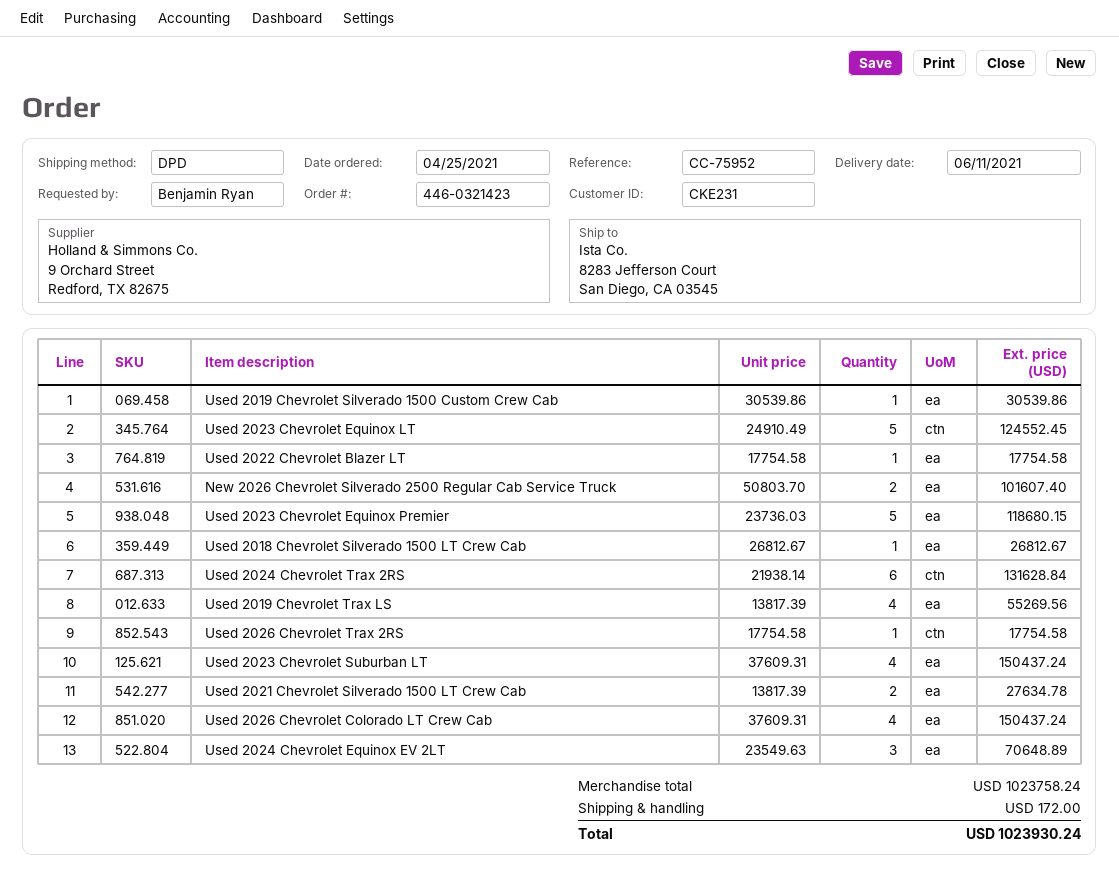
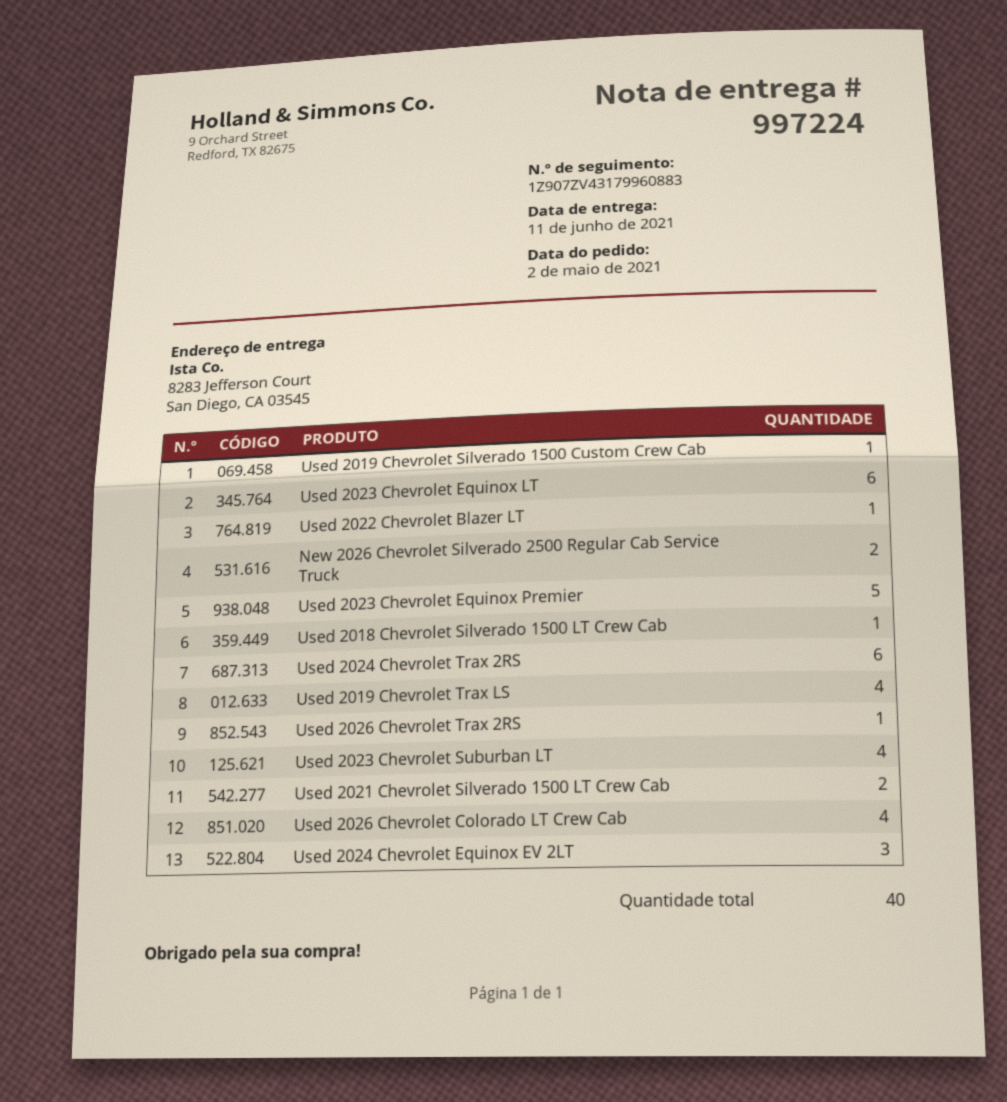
order date: 2021-04-25 -> 2021-05-02
Used 2023 Chevrolet Equinox LT: 5 -> 6

